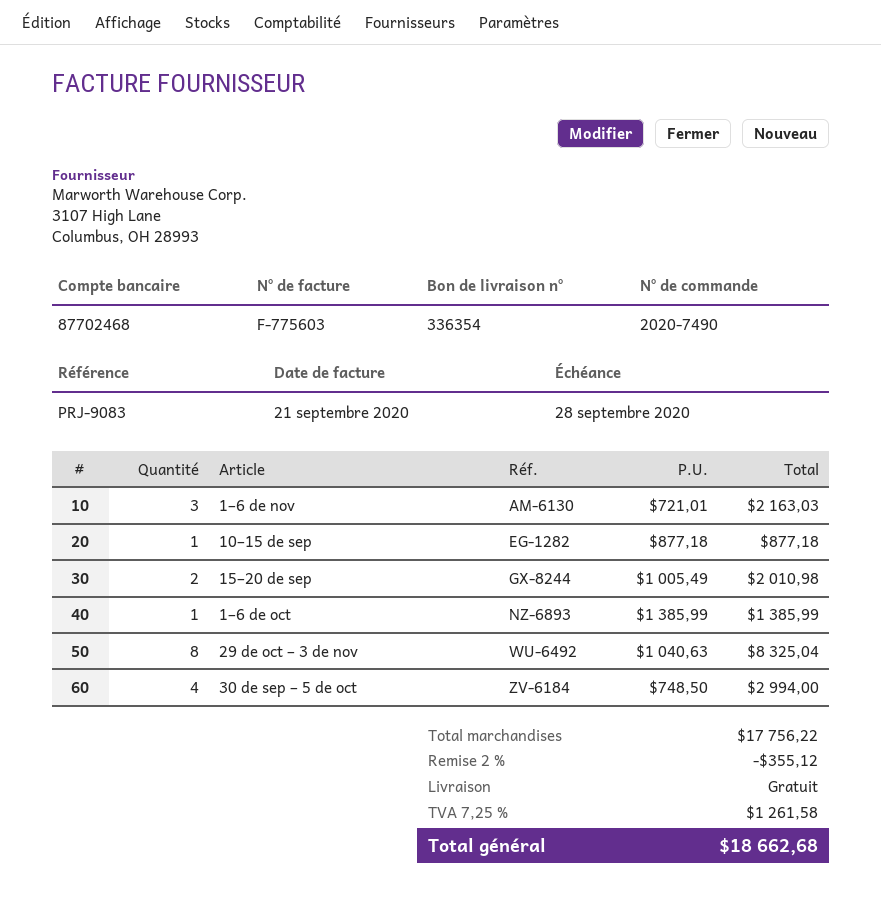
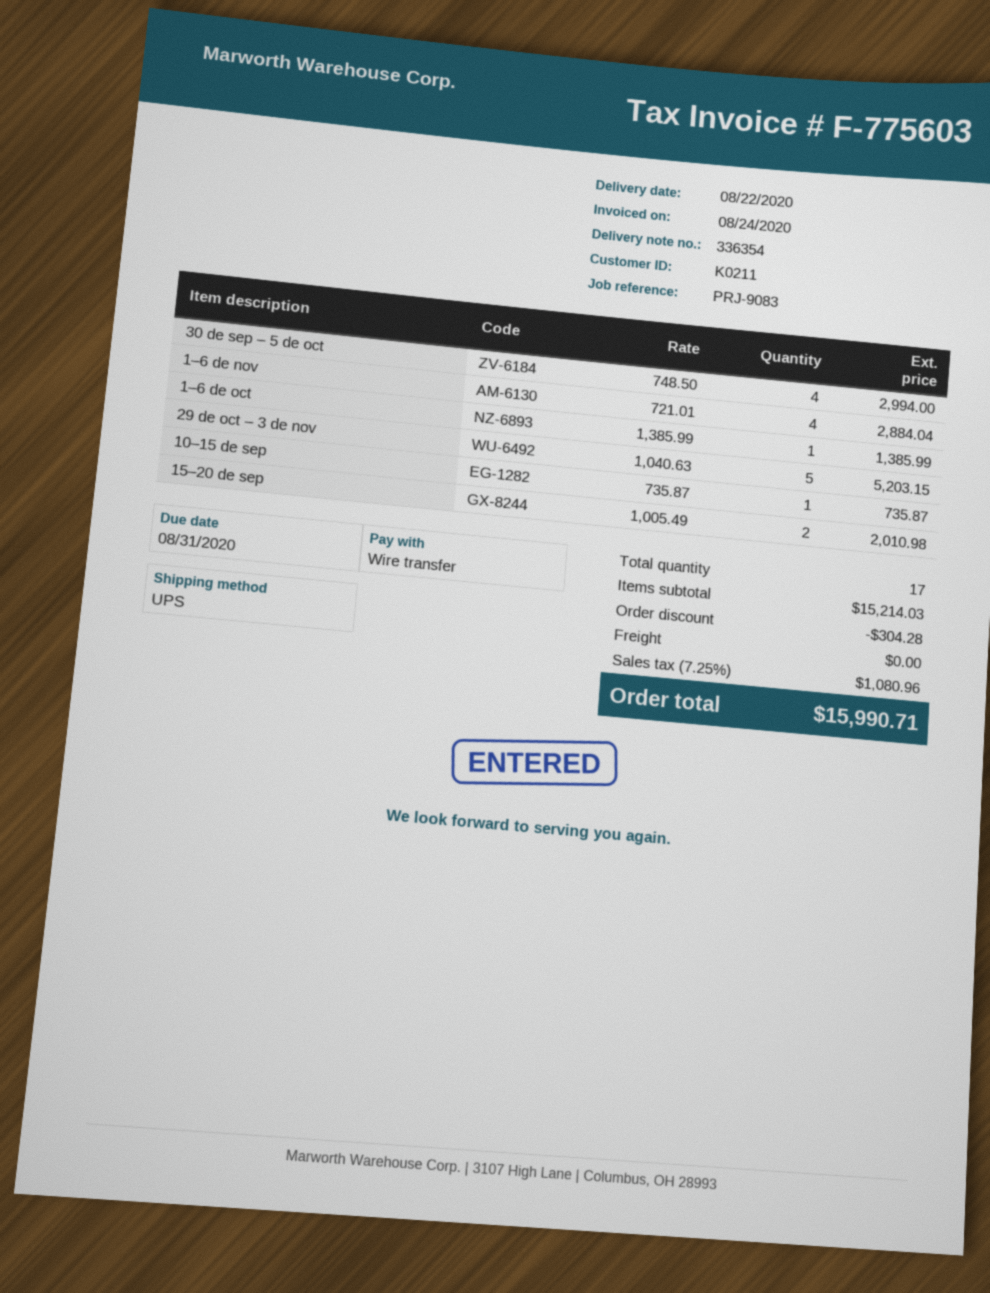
invoice date: 2020-09-21 -> 2020-08-24
due date: 2020-09-28 -> 2020-08-31
1–6 de nov: 3 x 721.01 = 2163.03 -> 4 x 721.01 = 2884.04
10–15 de sep: 1 x 877.18 = 877.18 -> 1 x 735.87 = 735.87
29 de oct – 3 de nov: 8 x 1040.63 = 8325.04 -> 5 x 1040.63 = 5203.15
subtotal: 17756.22 -> 15214.03
discount: 355.12 -> 304.28
tax: 7.25% = 1261.58 -> 7.25% = 1080.96
total: 18662.68 -> 15990.71

